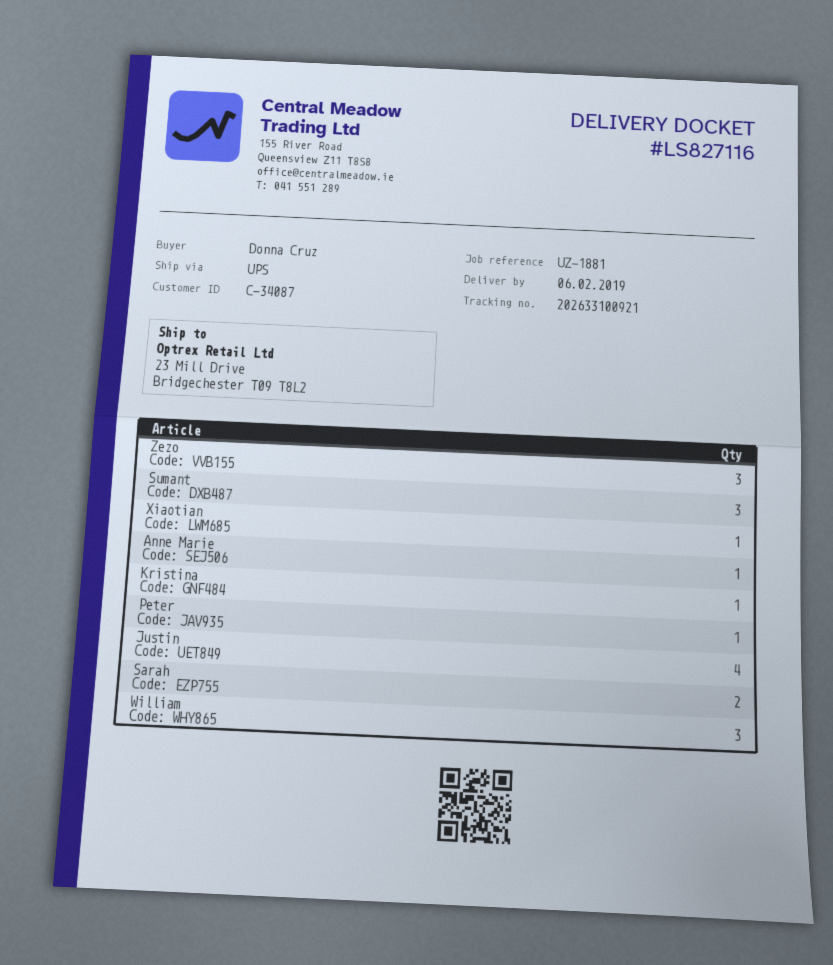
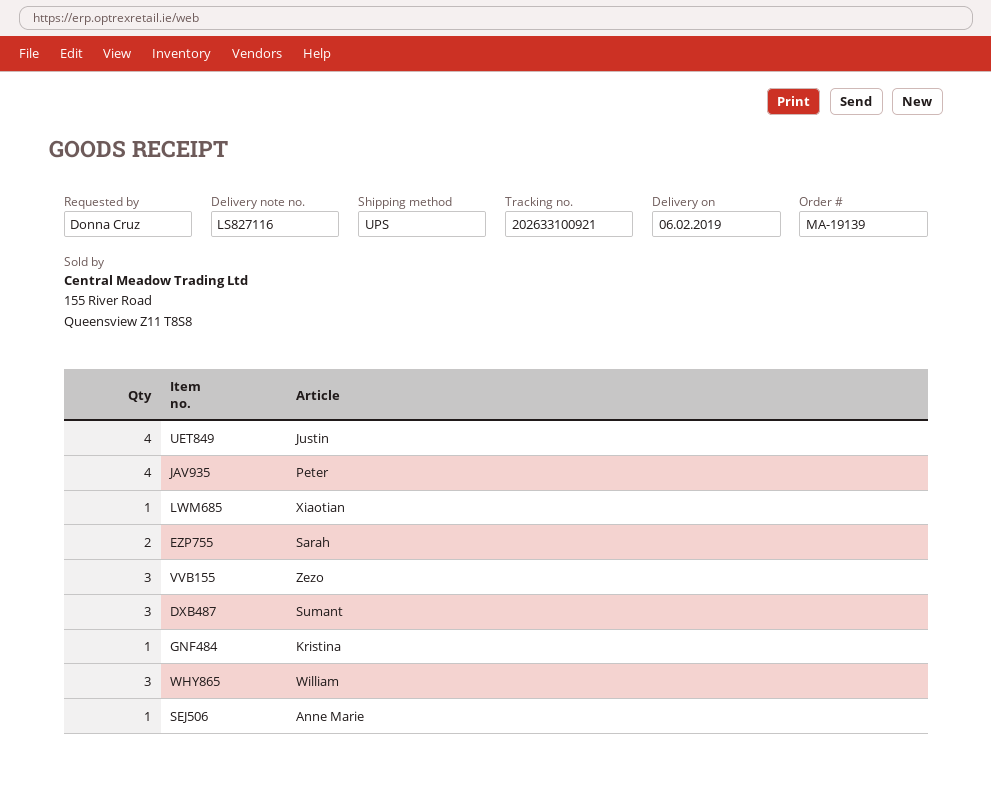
Peter: 1 -> 4

